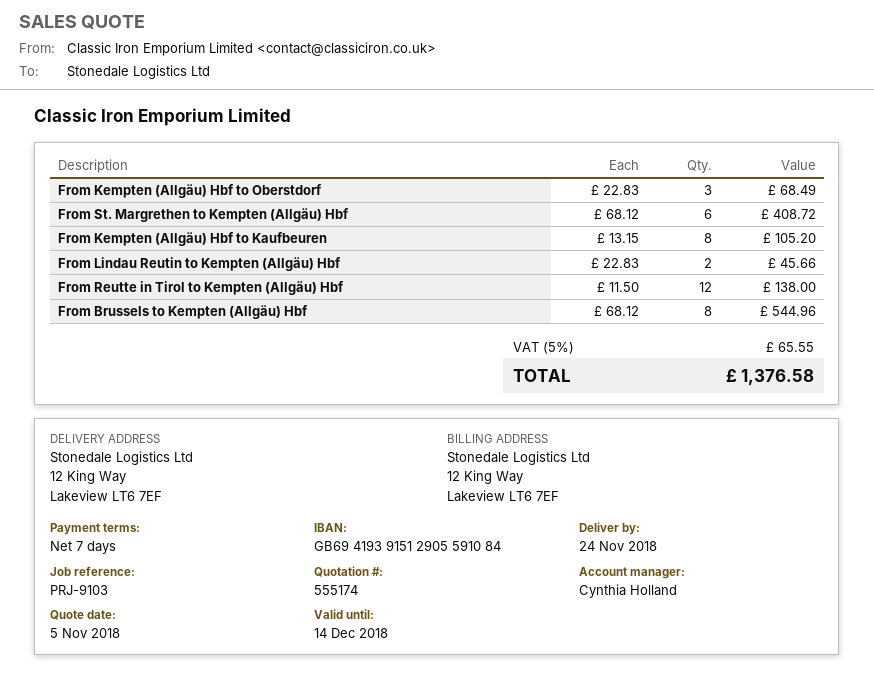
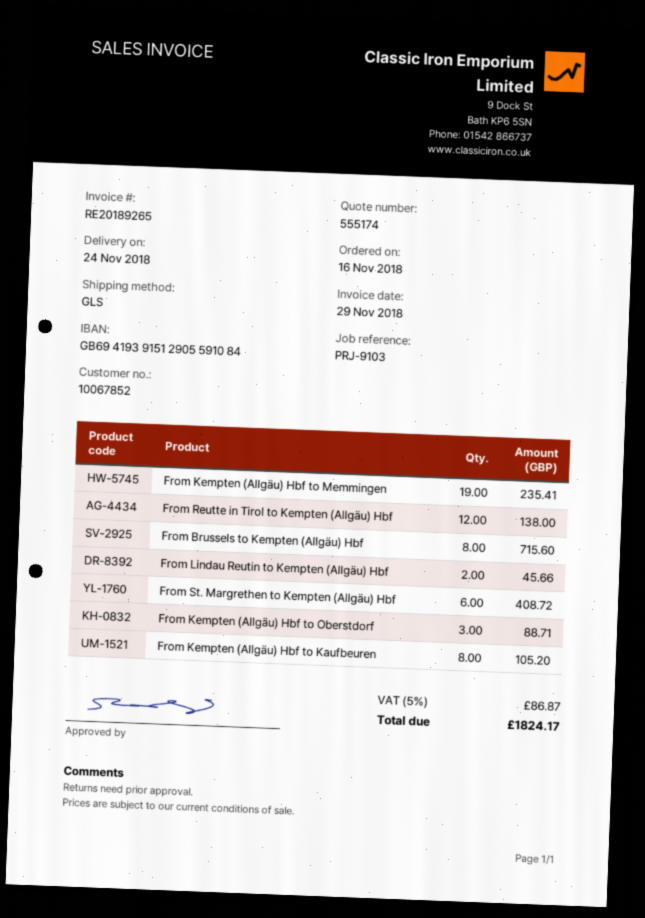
From Kempten (Allgäu) Hbf to Oberstdorf: 3 for 68.49 -> 3 for 88.71
From Brussels to Kempten (Allgäu) Hbf: 8 for 544.96 -> 8 for 715.60
From Kempten (Allgäu) Hbf to Memmingen: none -> 19 for 235.41
tax: 5% = 65.55 -> 5% = 86.87
total: 1376.58 -> 1824.17

